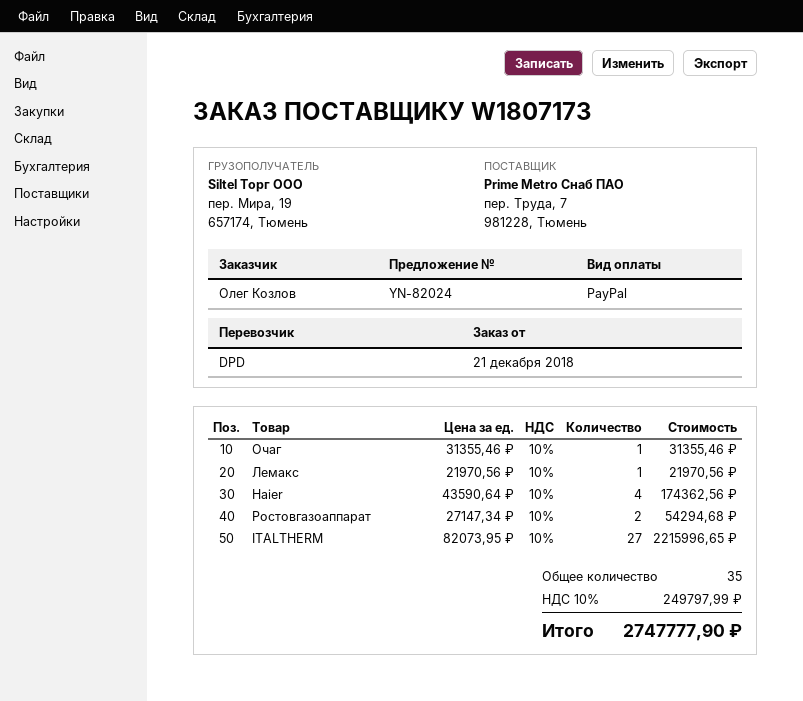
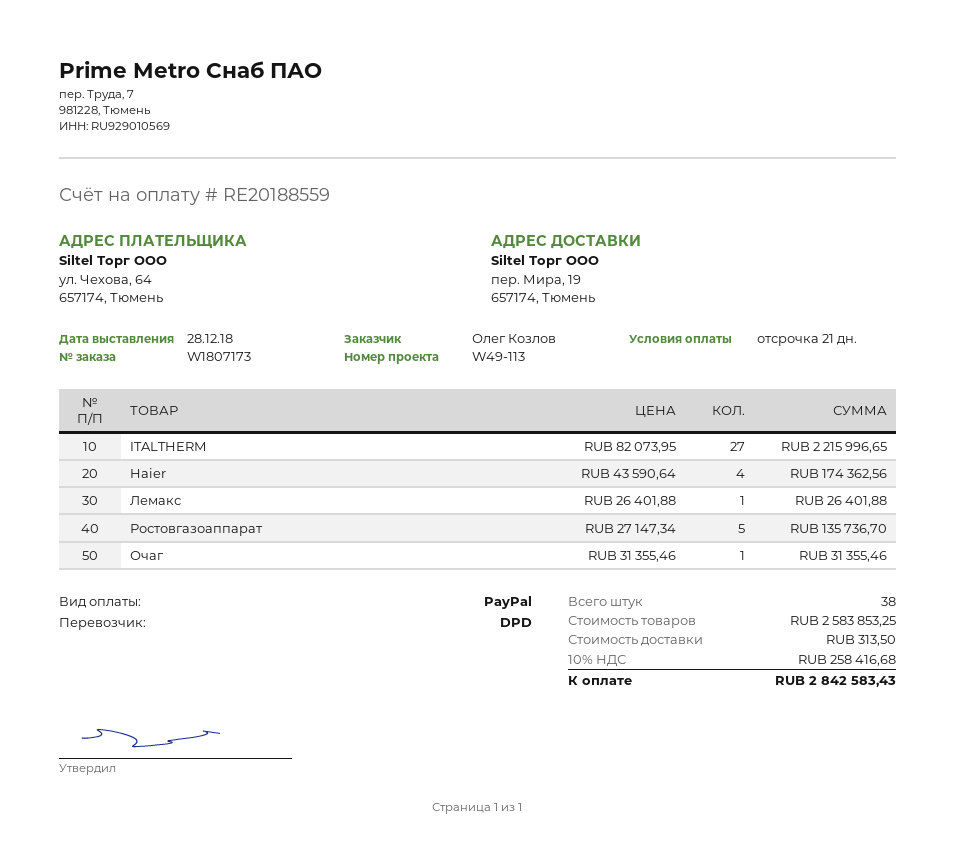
Лемакс: 1 x 21970.56 = 21970.56 -> 1 x 26401.88 = 26401.88
Ростовгазоаппарат: 2 x 27147.34 = 54294.68 -> 5 x 27147.34 = 135736.70
total quantity: 35 -> 38
shipping: none -> 313.50
tax: 10% = 249797.99 -> 10% = 258416.68
total: 2747777.90 -> 2842583.43

